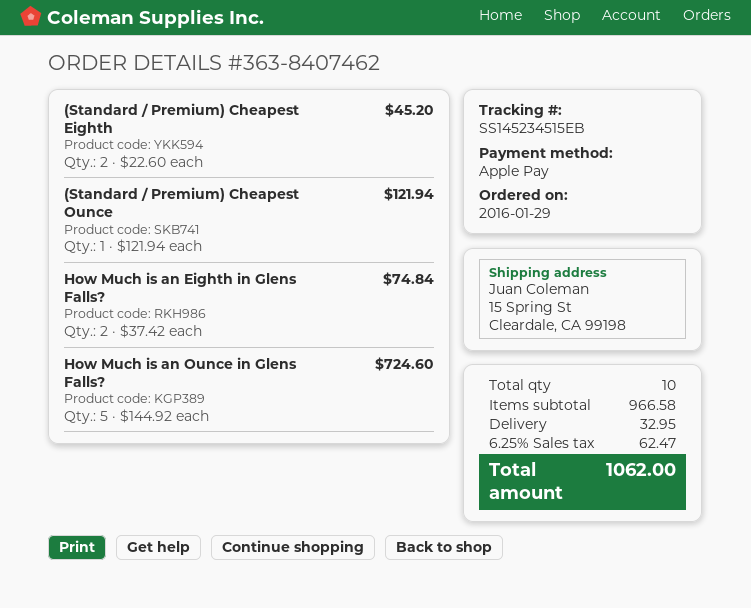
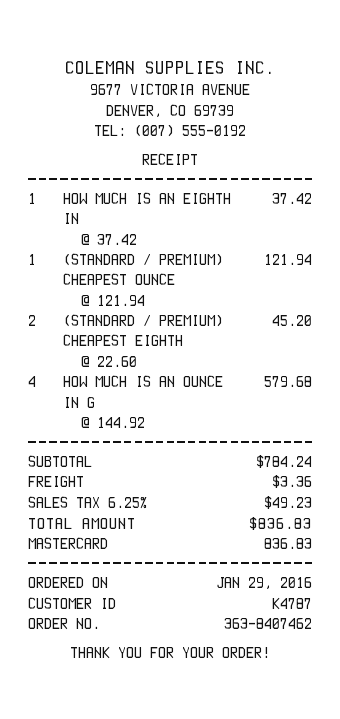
payment method: Apple Pay -> Mastercard
How Much is an Eighth in Glens Falls?: 2 x 37.42 = 74.84 -> 1 x 37.42 = 37.42
How Much is an Ounce in Glens Falls?: 5 x 144.92 = 724.60 -> 4 x 144.92 = 579.68
subtotal: 966.58 -> 784.24
shipping: 32.95 -> 3.36
tax: 6.25% = 62.47 -> 6.25% = 49.23
total: 1062.00 -> 836.83

